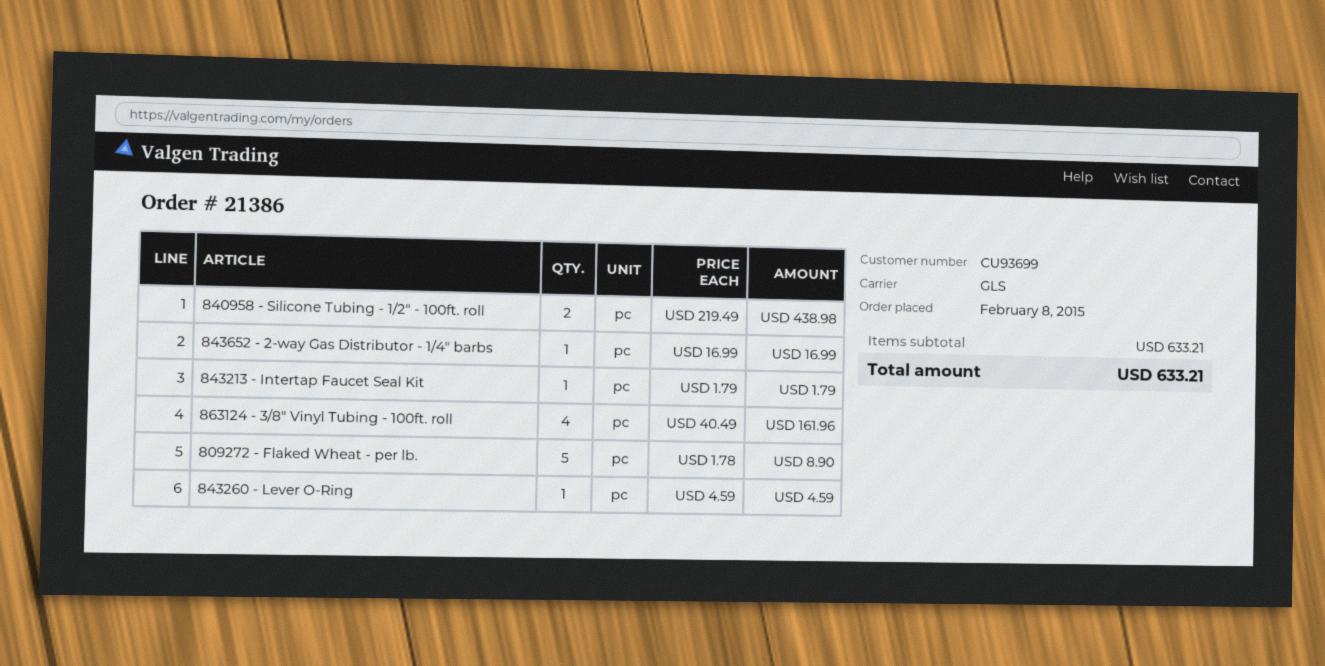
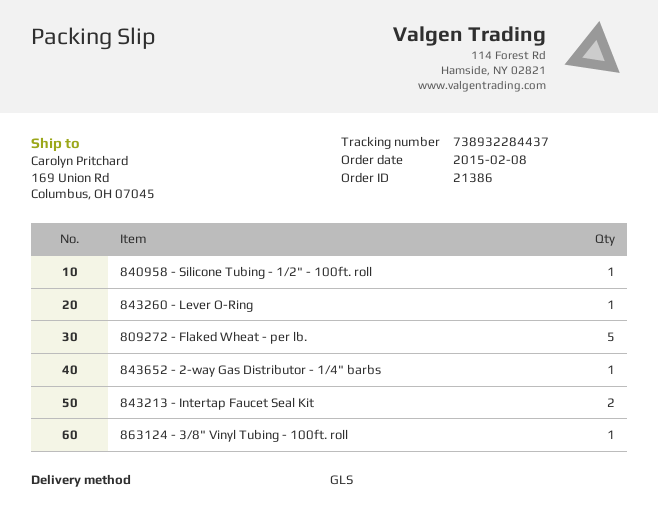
840958 - Silicone Tubing - 1/2" - 100ft. roll: 2 -> 1
843213 - Intertap Faucet Seal Kit: 1 -> 2
863124 - 3/8" Vinyl Tubing - 100ft. roll: 4 -> 1

